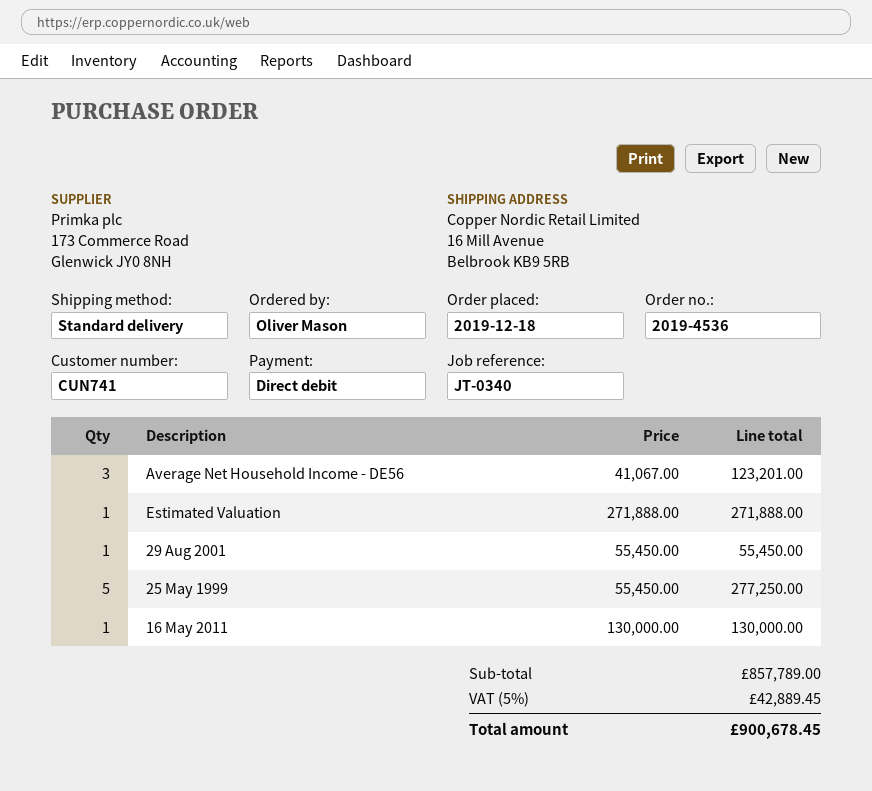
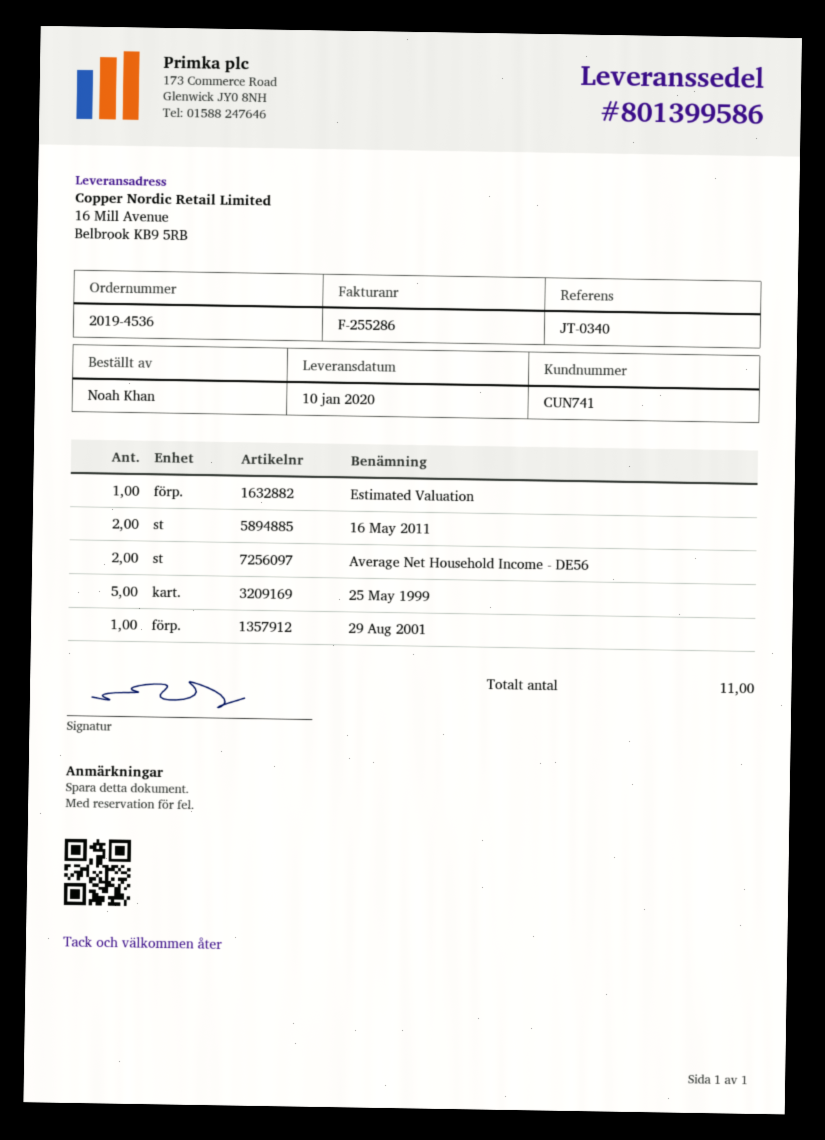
ordered by: Oliver Mason -> Noah Khan
Average Net Household Income - DE56: 3 -> 2
16 May 2011: 1 -> 2

